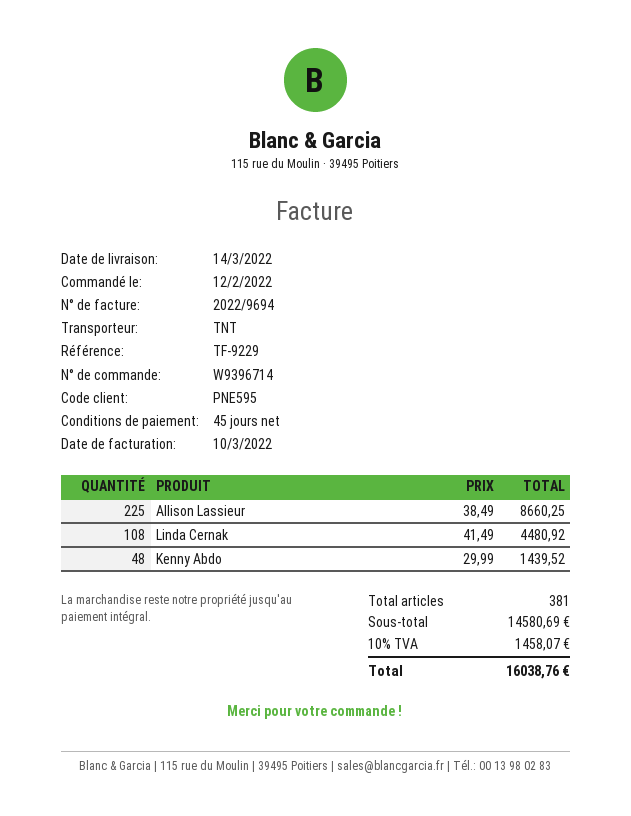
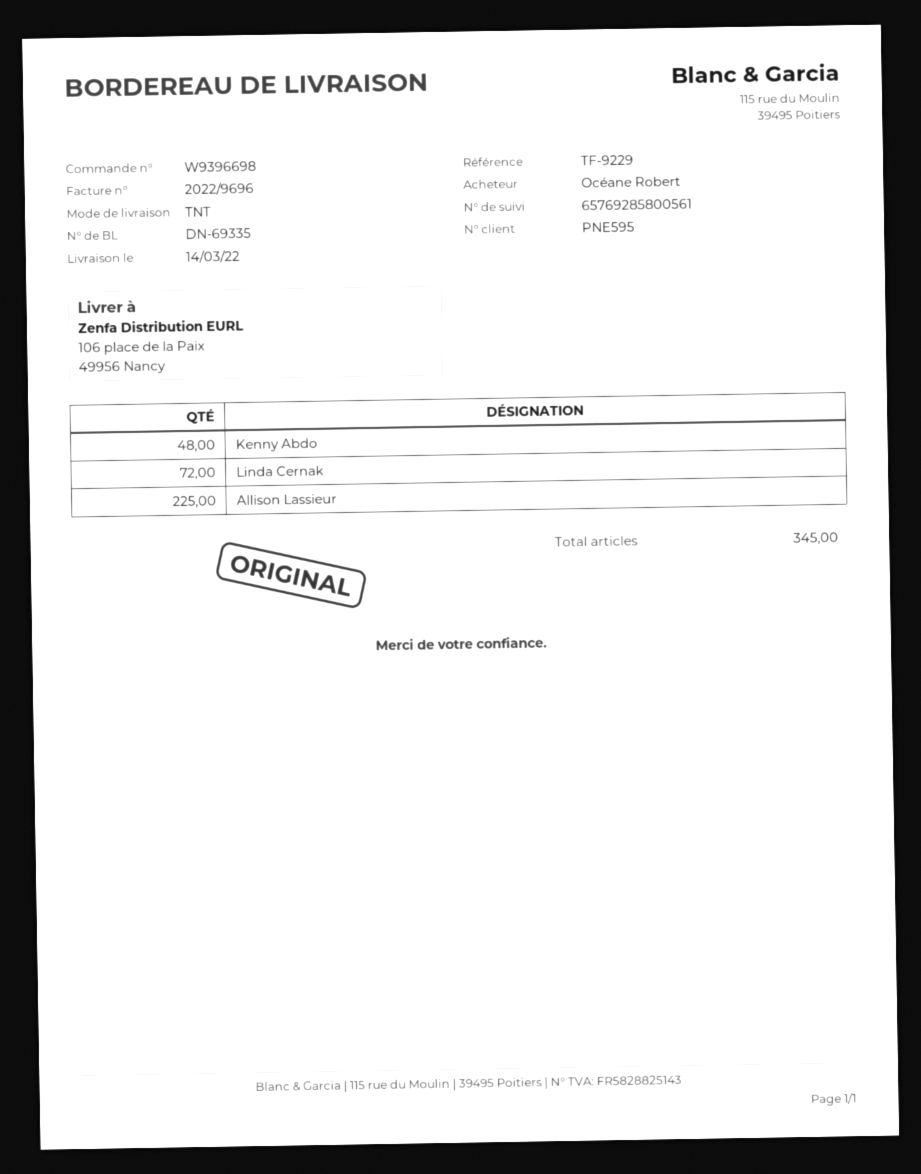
order number: W9396714 -> W9396698
invoice number: 2022/9694 -> 2022/9696
Linda Cernak: 108 -> 72
total quantity: 381 -> 345

